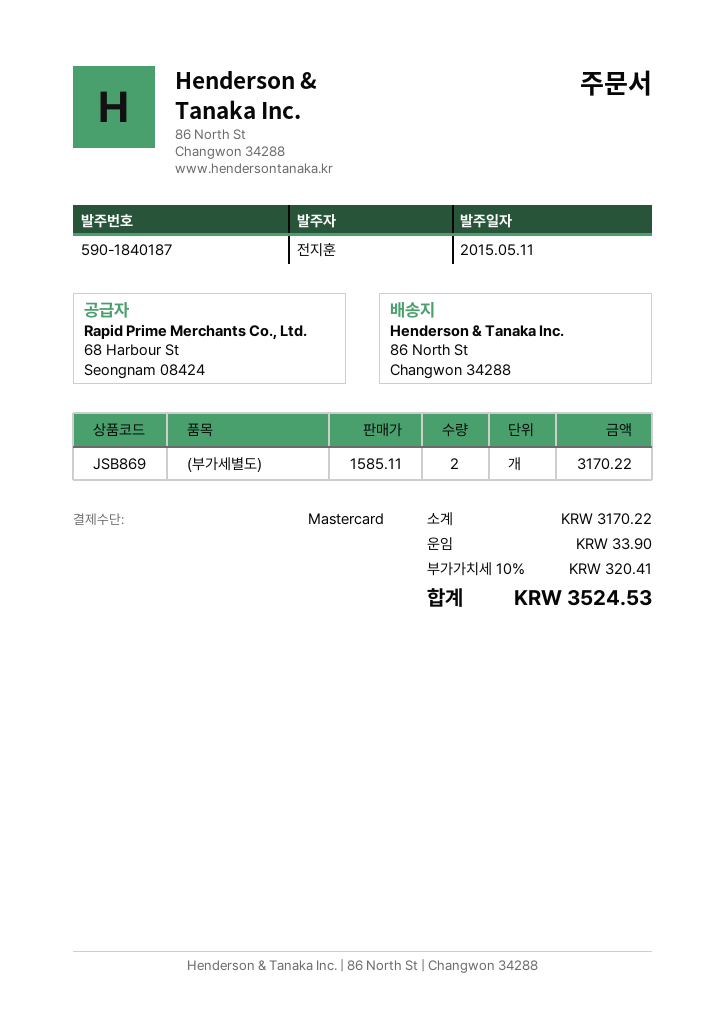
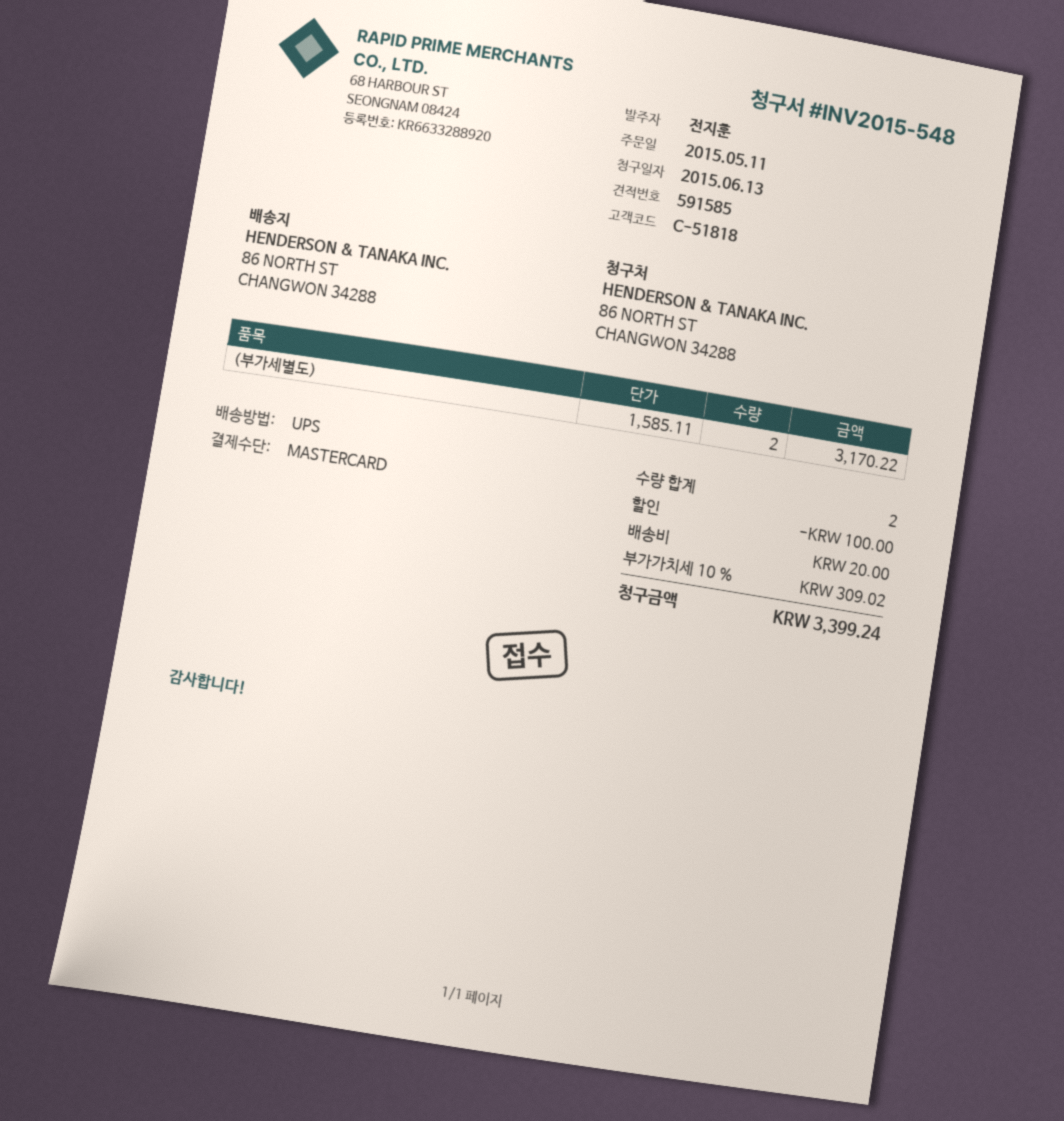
discount: none -> 100.00
shipping: 33.90 -> 20.00
tax: 10% = 320.41 -> 10% = 309.02
total: 3524.53 -> 3399.24

